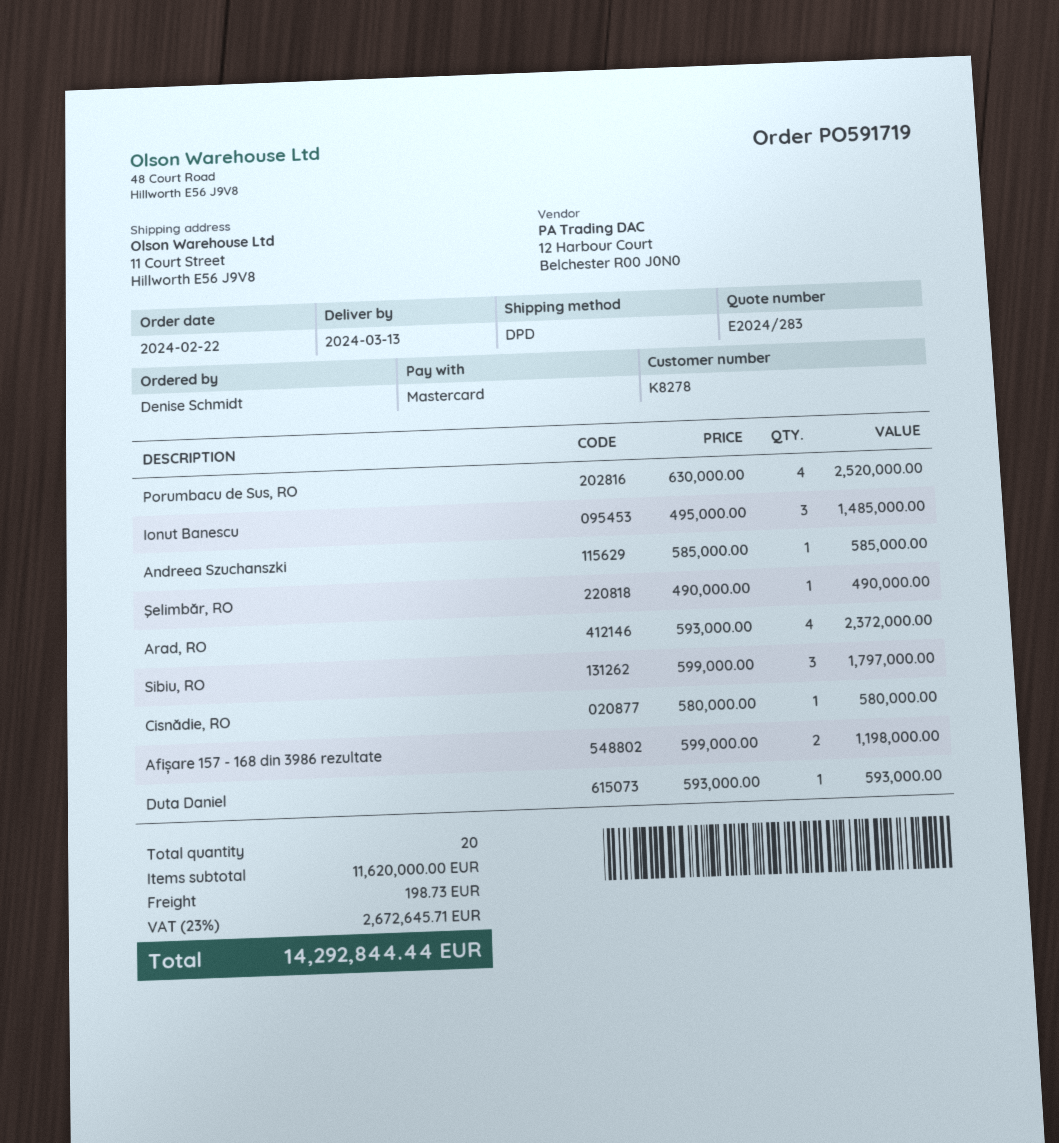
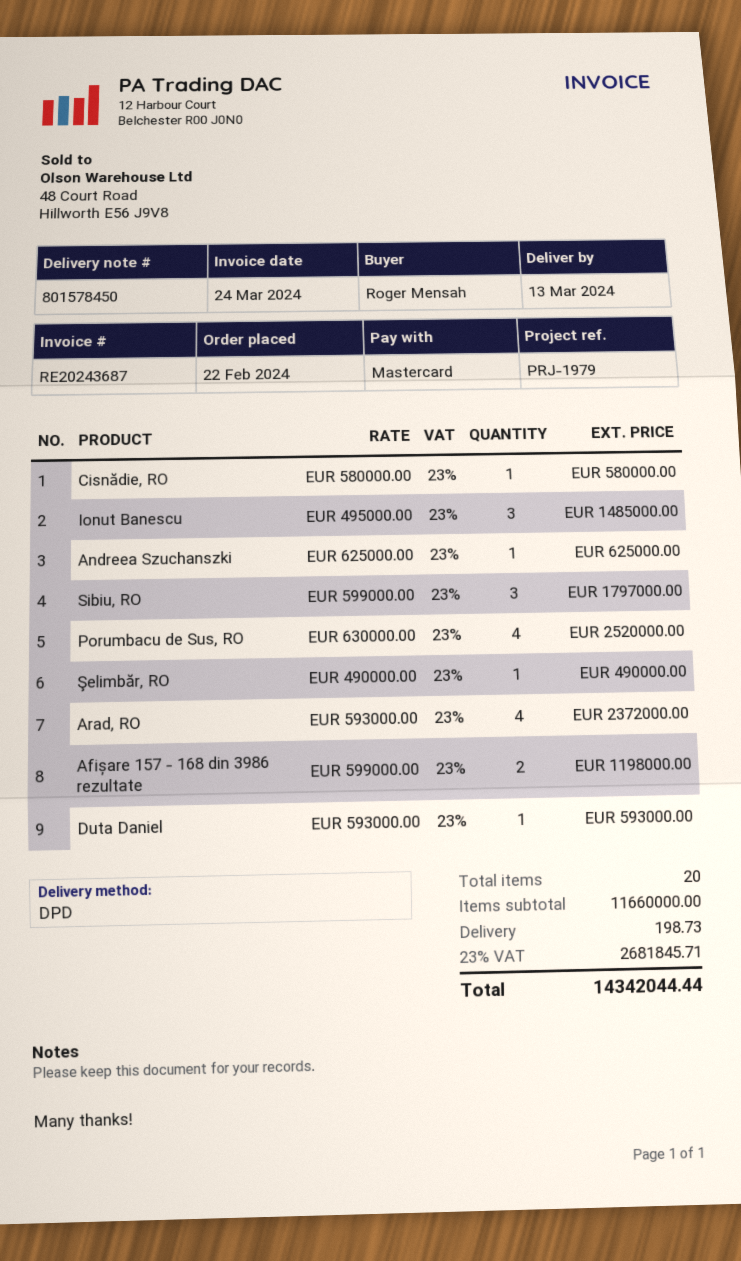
ordered by: Denise Schmidt -> Roger Mensah
Andreea Szuchanszki: 1 x 585000.00 = 585000.00 -> 1 x 625000.00 = 625000.00
subtotal: 11620000.00 -> 11660000.00
tax: 23% = 2672645.71 -> 23% = 2681845.71
total: 14292844.44 -> 14342044.44

